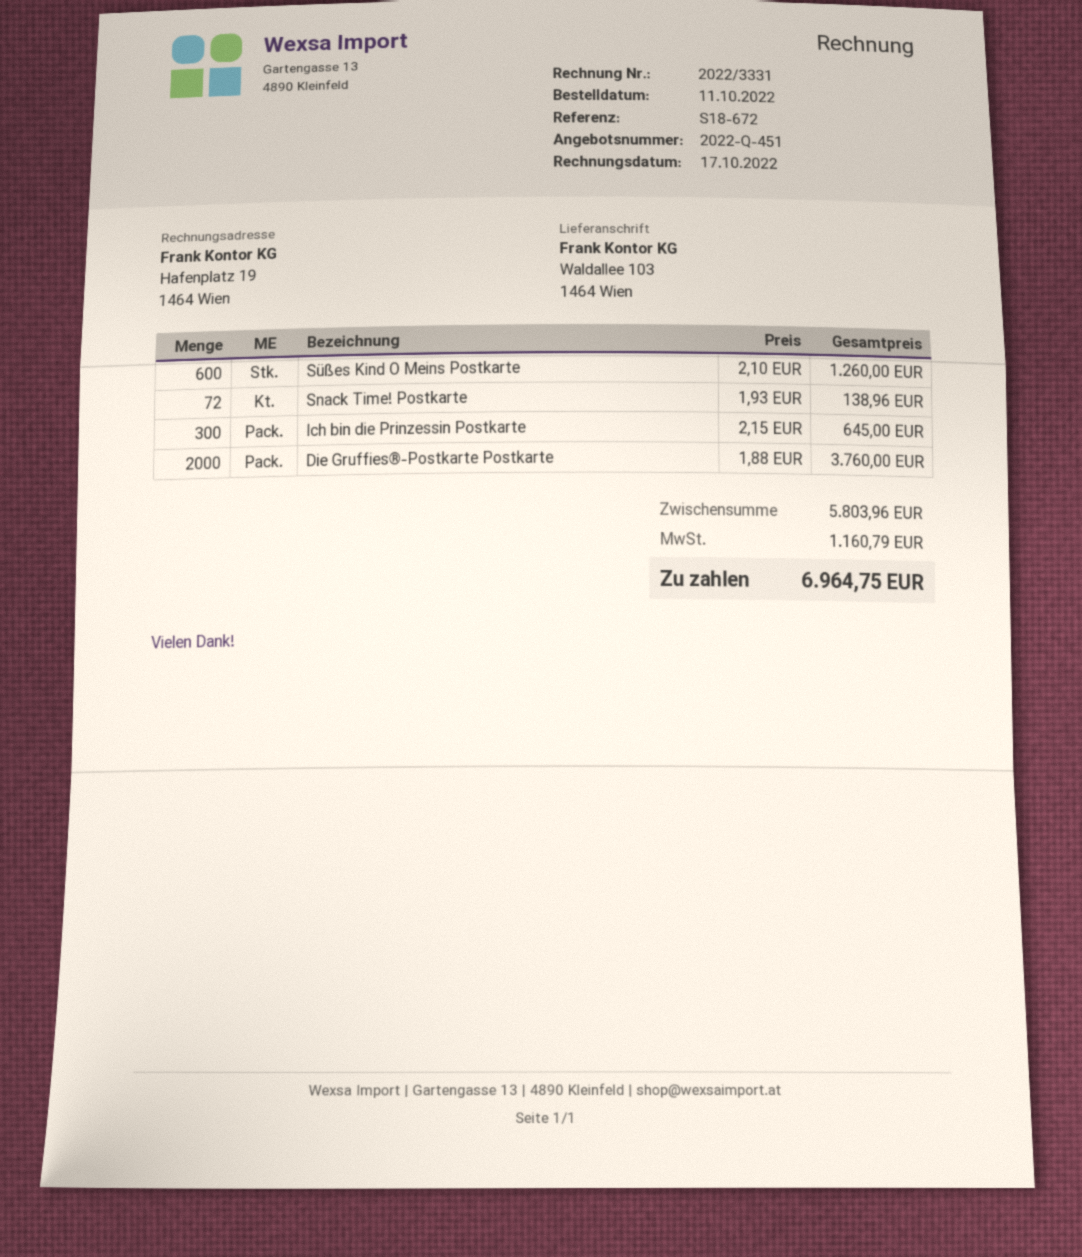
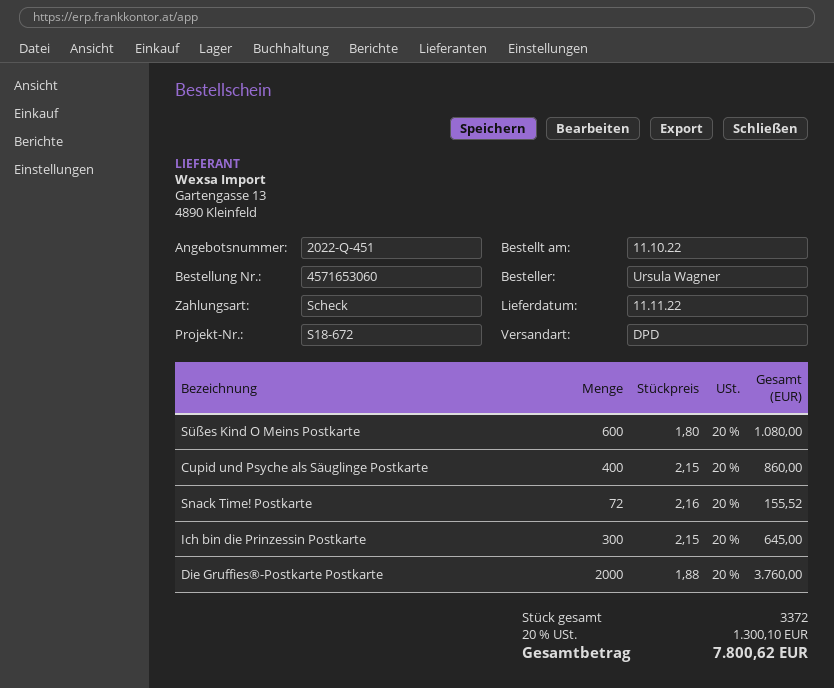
Süßes Kind O Meins Postkarte: 600 x 2.10 = 1260.00 -> 600 x 1.80 = 1080.00
Snack Time! Postkarte: 72 x 1.93 = 138.96 -> 72 x 2.16 = 155.52
Cupid und Psyche als Säuglinge Postkarte: none -> 400 x 2.15 = 860.00
tax: 1160.79 -> 1300.10
total: 6964.75 -> 7800.62

